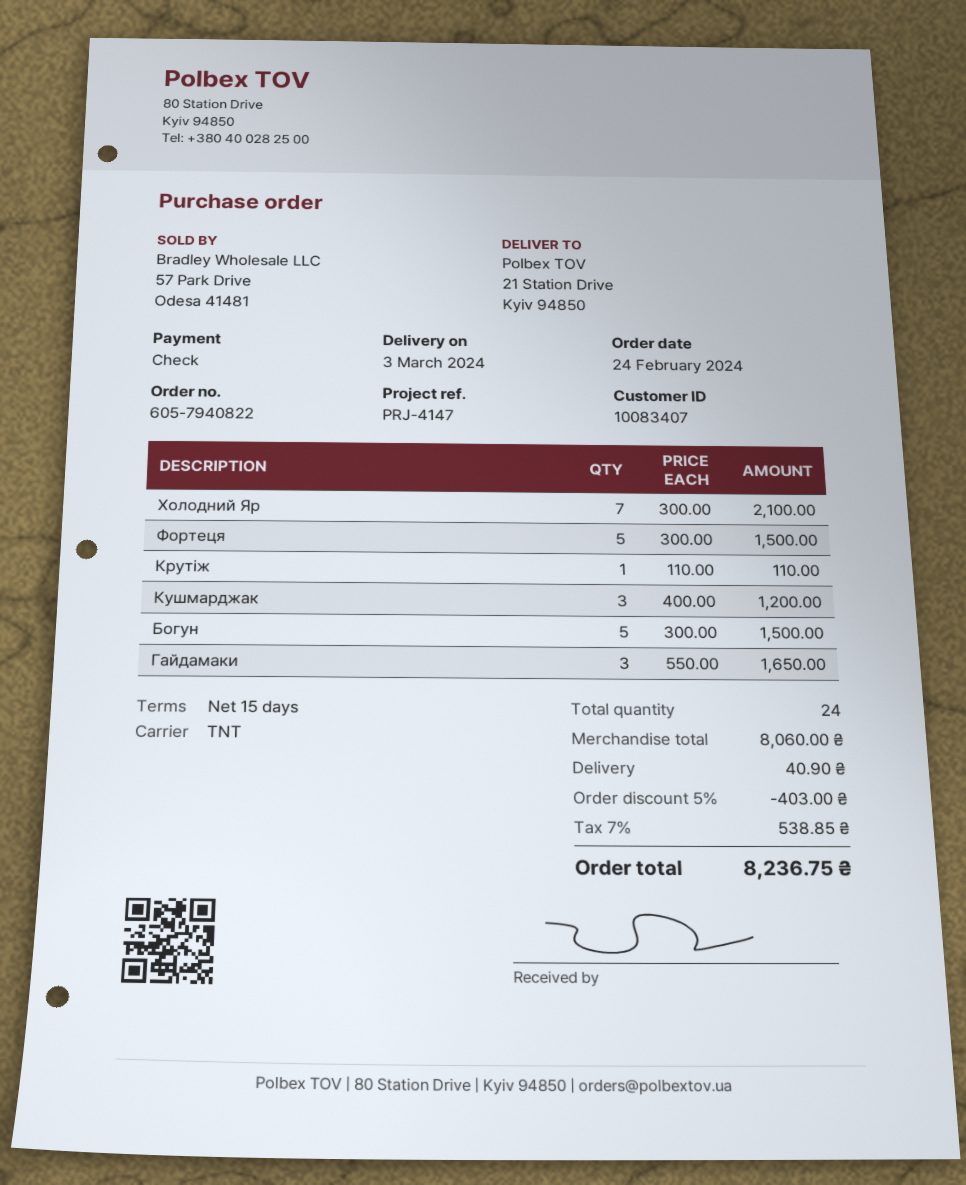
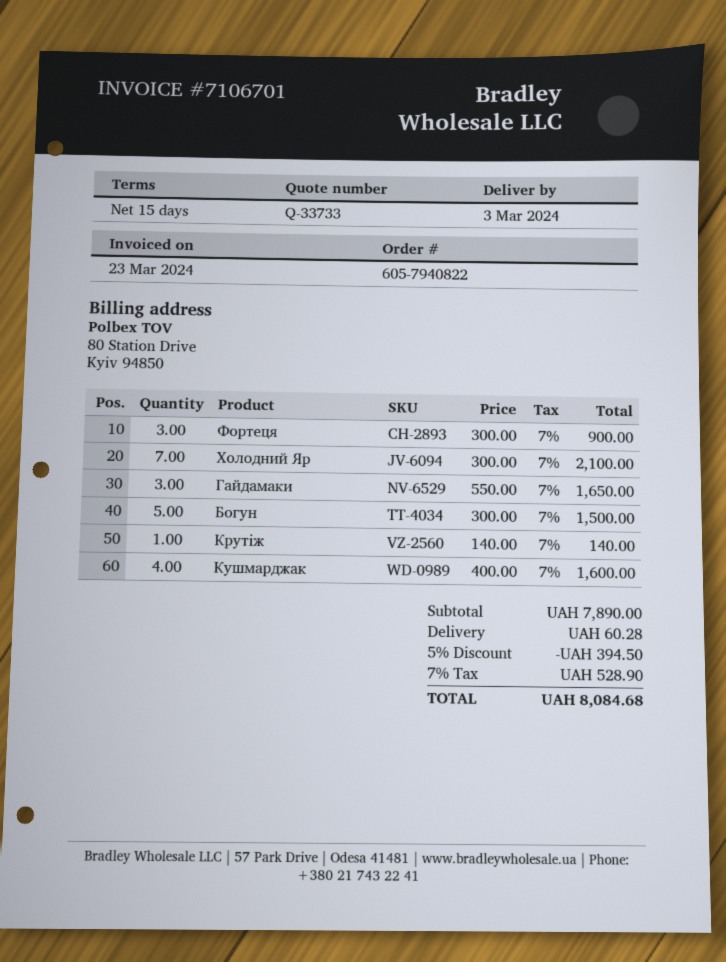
Фортеця: 5 x 300.00 = 1500.00 -> 3 x 300.00 = 900.00
Крутіж: 1 x 110.00 = 110.00 -> 1 x 140.00 = 140.00
Кушмарджак: 3 x 400.00 = 1200.00 -> 4 x 400.00 = 1600.00
subtotal: 8060.00 -> 7890.00
discount: 5% = 403.00 -> 5% = 394.50
shipping: 40.90 -> 60.28
tax: 7% = 538.85 -> 7% = 528.90
total: 8236.75 -> 8084.68

